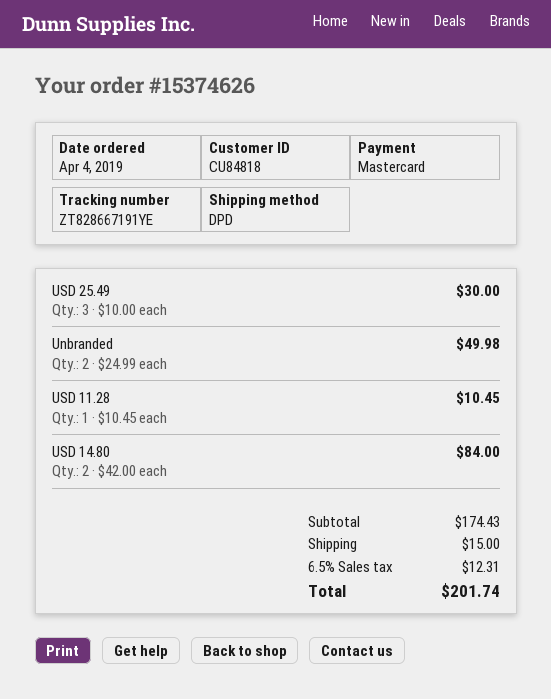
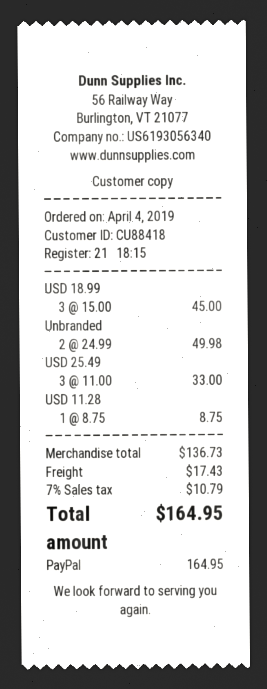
customer number: CU84818 -> CU88418
payment method: Mastercard -> PayPal
USD 25.49: 3 x 10.00 = 30.00 -> 3 x 11.00 = 33.00
USD 11.28: 1 x 10.45 = 10.45 -> 1 x 8.75 = 8.75
USD 14.80: 2 x 42.00 = 84.00 -> none
USD 18.99: none -> 3 x 15.00 = 45.00
subtotal: 174.43 -> 136.73
shipping: 15.00 -> 17.43
tax: 6.5% = 12.31 -> 7% = 10.79
total: 201.74 -> 164.95

